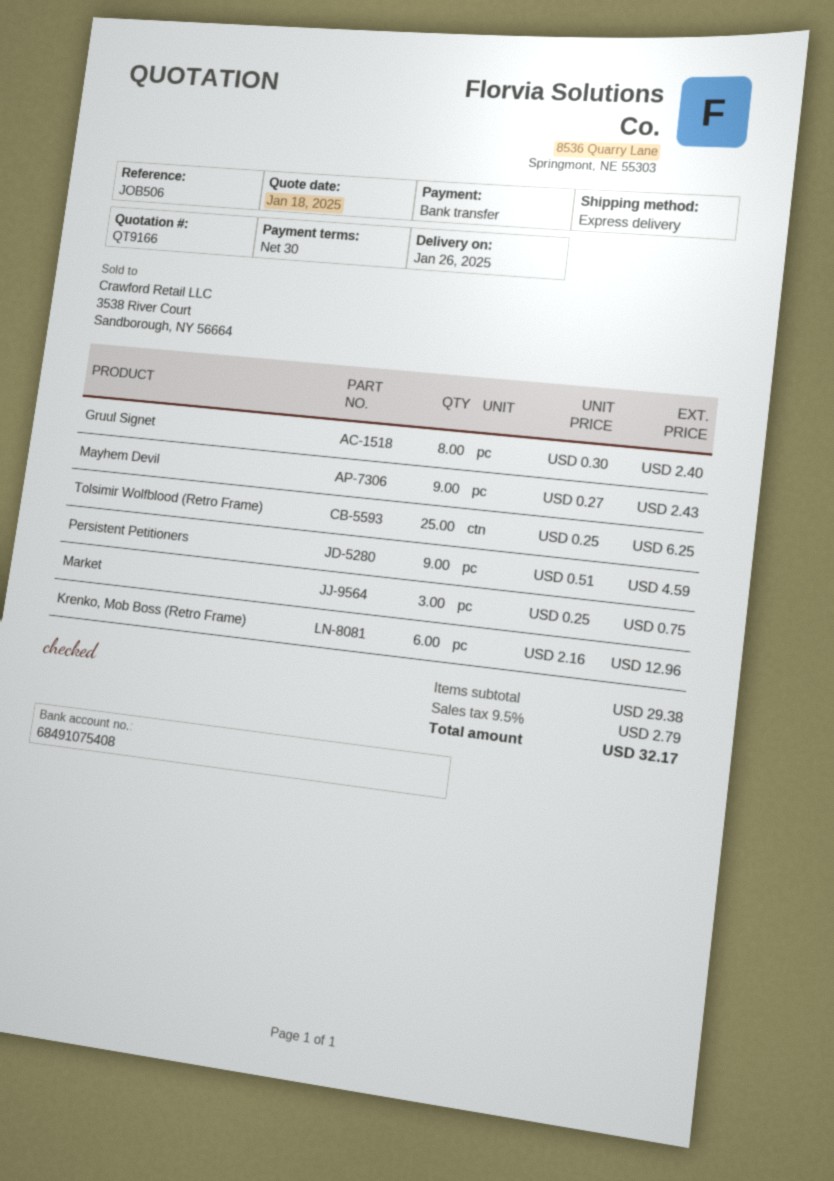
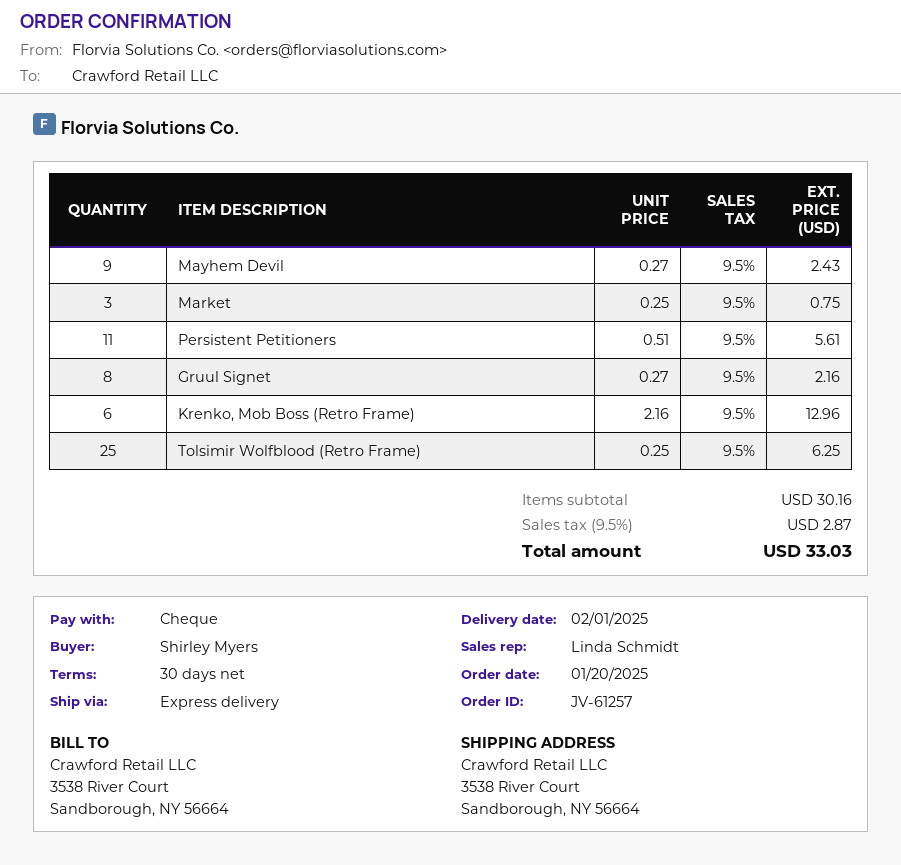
delivery date: 2025-01-26 -> 2025-02-01
payment method: bank transfer -> cheque
Gruul Signet: 8 x 0.30 = 2.40 -> 8 x 0.27 = 2.16
Persistent Petitioners: 9 x 0.51 = 4.59 -> 11 x 0.51 = 5.61
subtotal: 29.38 -> 30.16
tax: 9.5% = 2.79 -> 9.5% = 2.87
total: 32.17 -> 33.03

